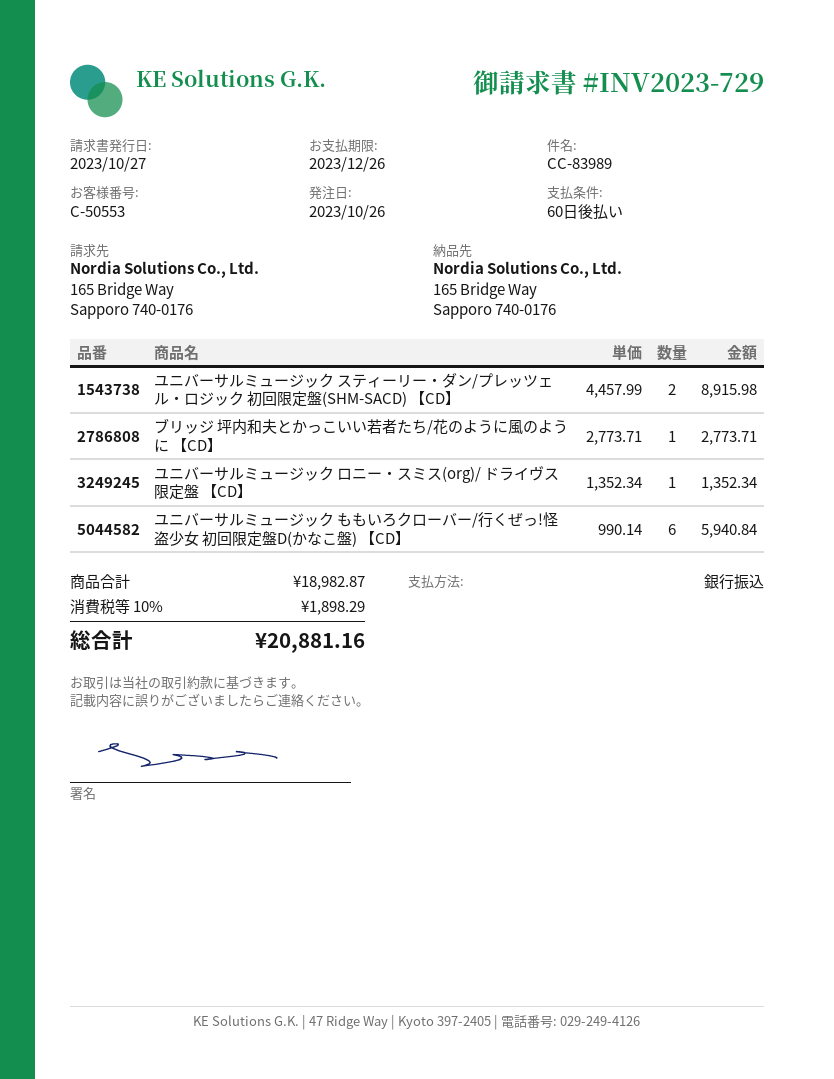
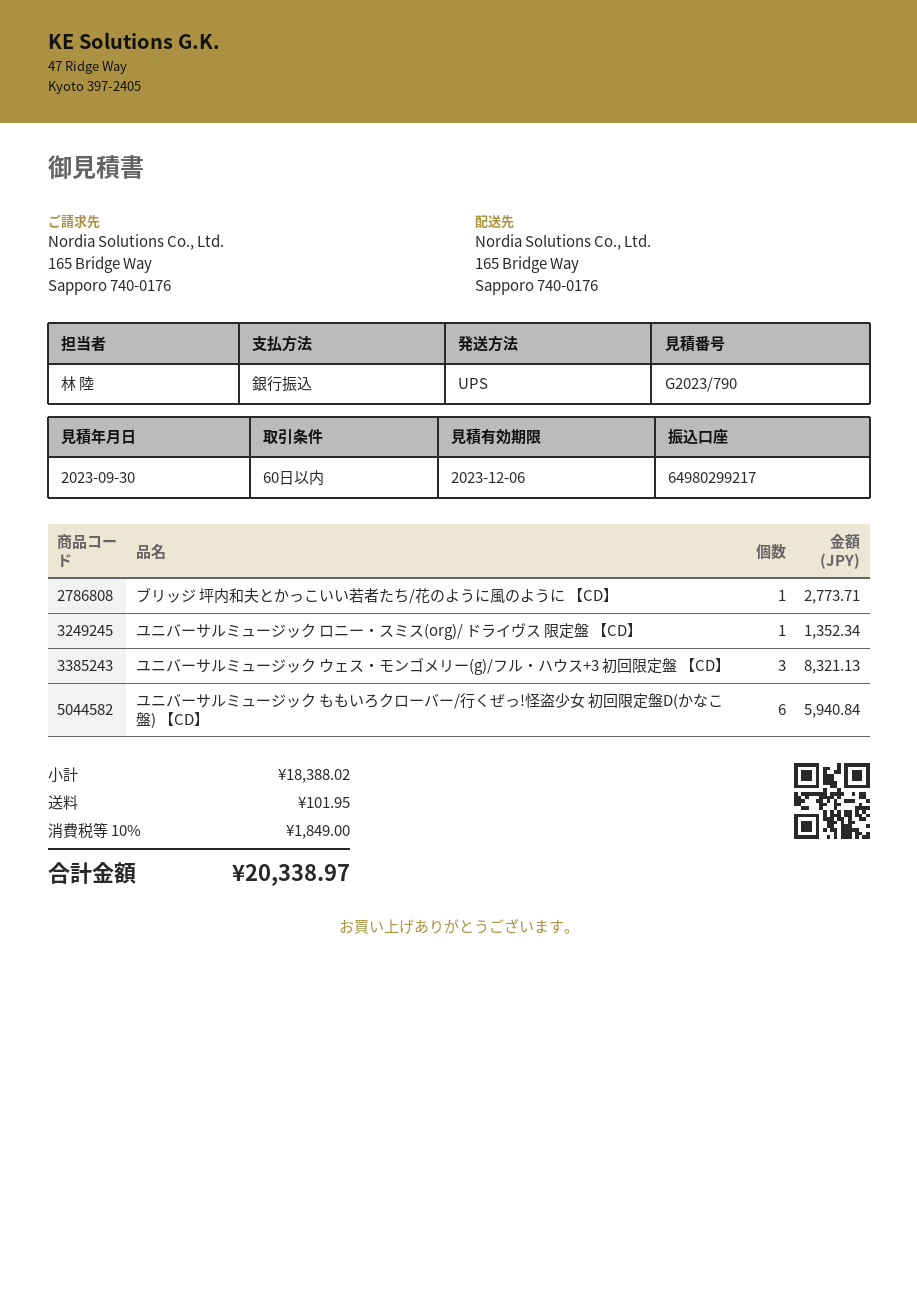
ユニバーサルミュージック スティーリー・ダン/プレッツェル・ロジック 初回限定盤(SHM-SACD) 【CD】: 2 for 8915.98 -> none
ユニバーサルミュージック ウェス・モンゴメリー(g)/フル・ハウス+3 初回限定盤 【CD】: none -> 3 for 8321.13
subtotal: 18982.87 -> 18388.02
shipping: none -> 101.95
tax: 10% = 1898.29 -> 10% = 1849.00
total: 20881.16 -> 20338.97

